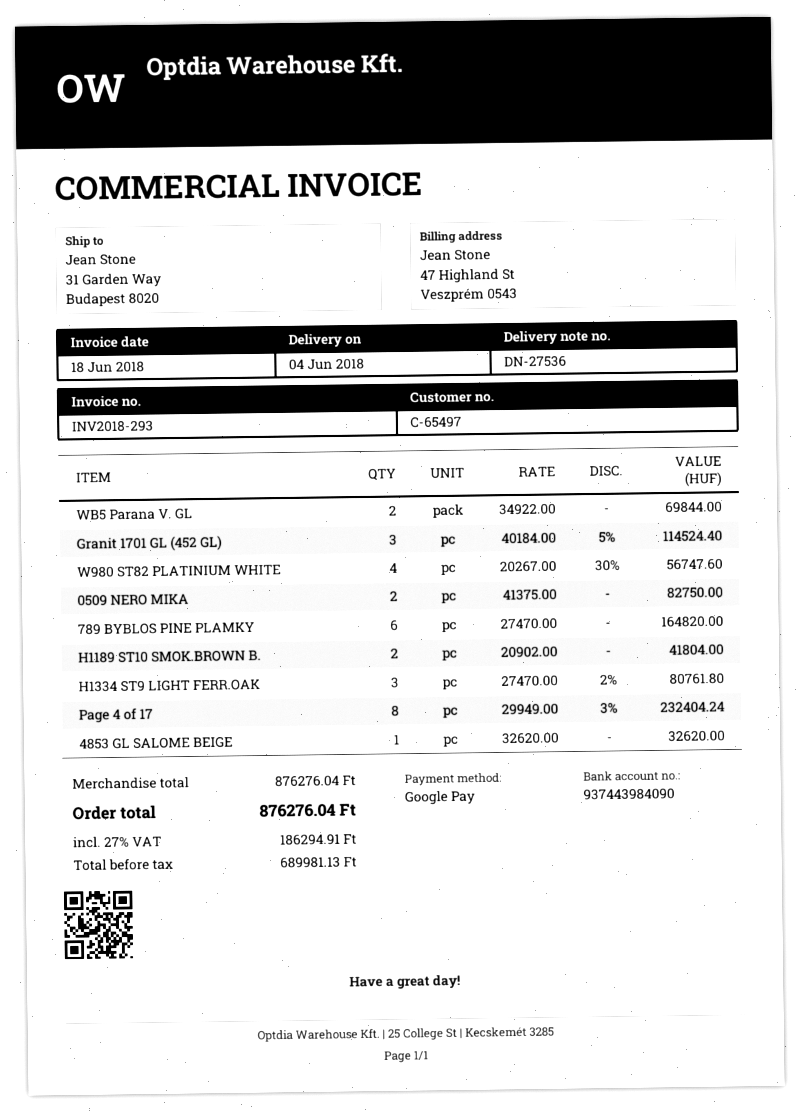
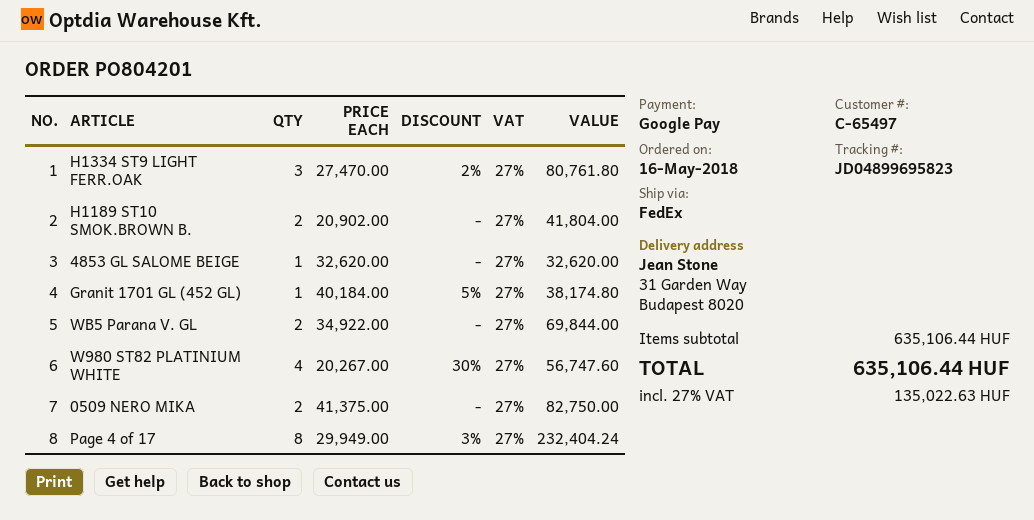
Granit 1701 GL (452 GL): 3 x 40184.00 - 5% = 114524.40 -> 1 x 40184.00 - 5% = 38174.80
789 BYBLOS PINE PLAMKY: 6 x 27470.00 = 164820.00 -> none
subtotal: 876276.04 -> 635106.44
tax: 27% = 186294.91 -> 27% = 135022.63
total: 876276.04 -> 635106.44

